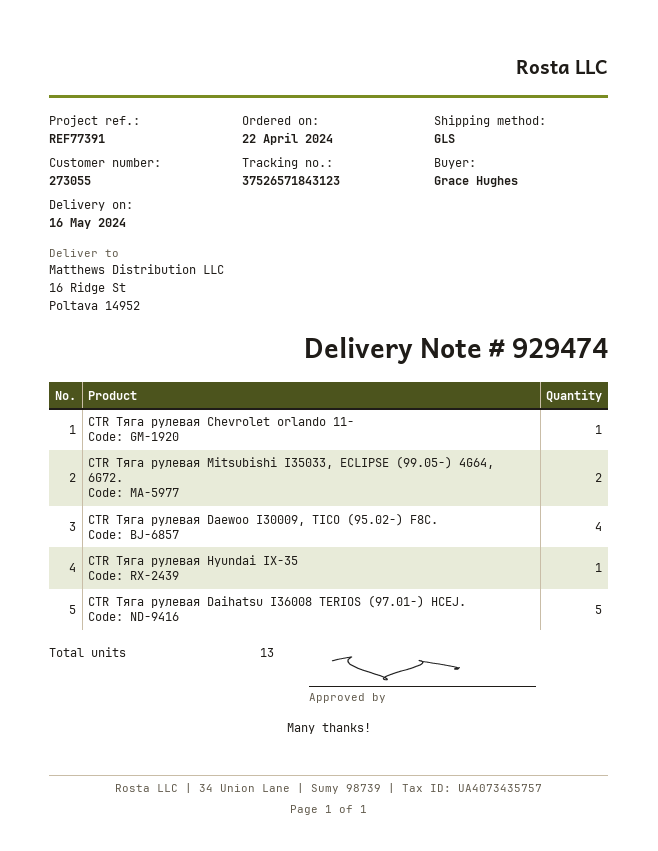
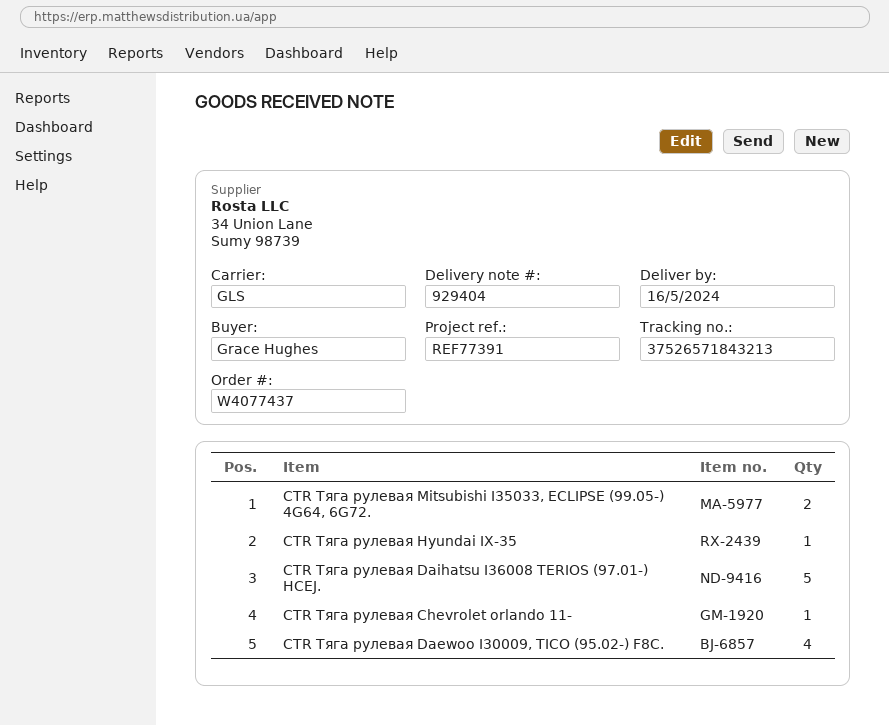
delivery note number: 929474 -> 929404
tracking number: 37526571843123 -> 37526571843213

